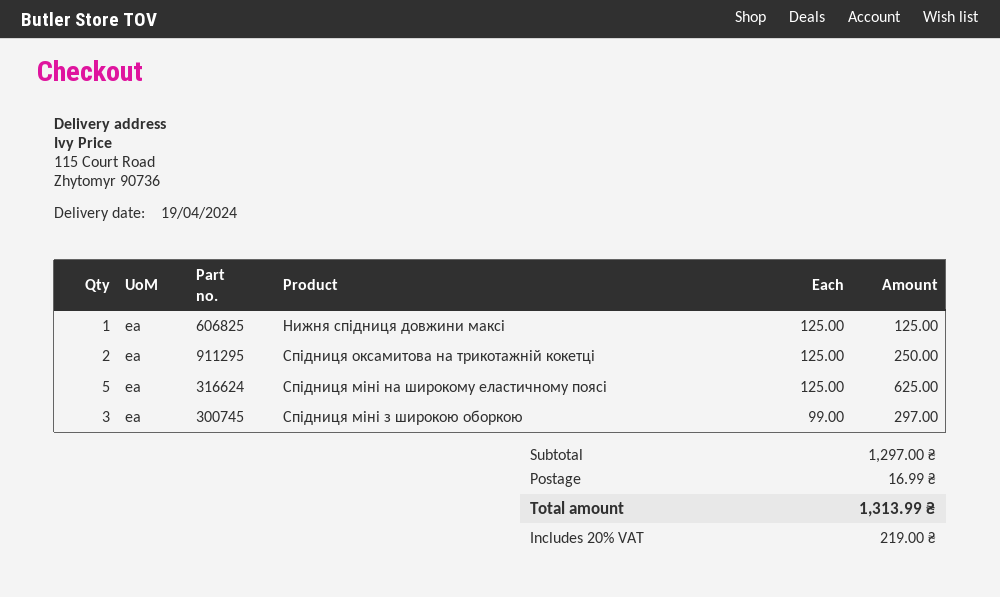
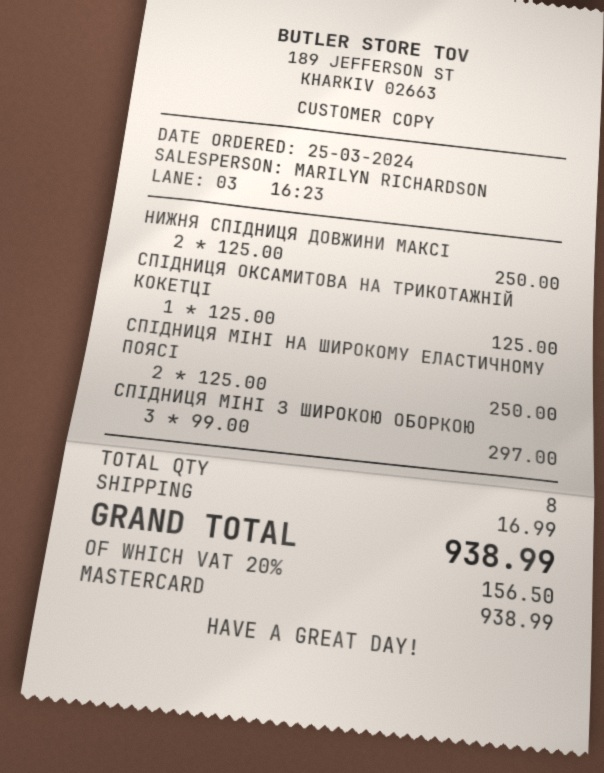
Нижня спідниця довжини максі: 1 x 125.00 = 125.00 -> 2 x 125.00 = 250.00
Спідниця оксамитова на трикотажній кокетці: 2 x 125.00 = 250.00 -> 1 x 125.00 = 125.00
Спідниця міні на широкому еластичному поясі: 5 x 125.00 = 625.00 -> 2 x 125.00 = 250.00
tax: 20% = 219.00 -> 20% = 156.50
total: 1313.99 -> 938.99

